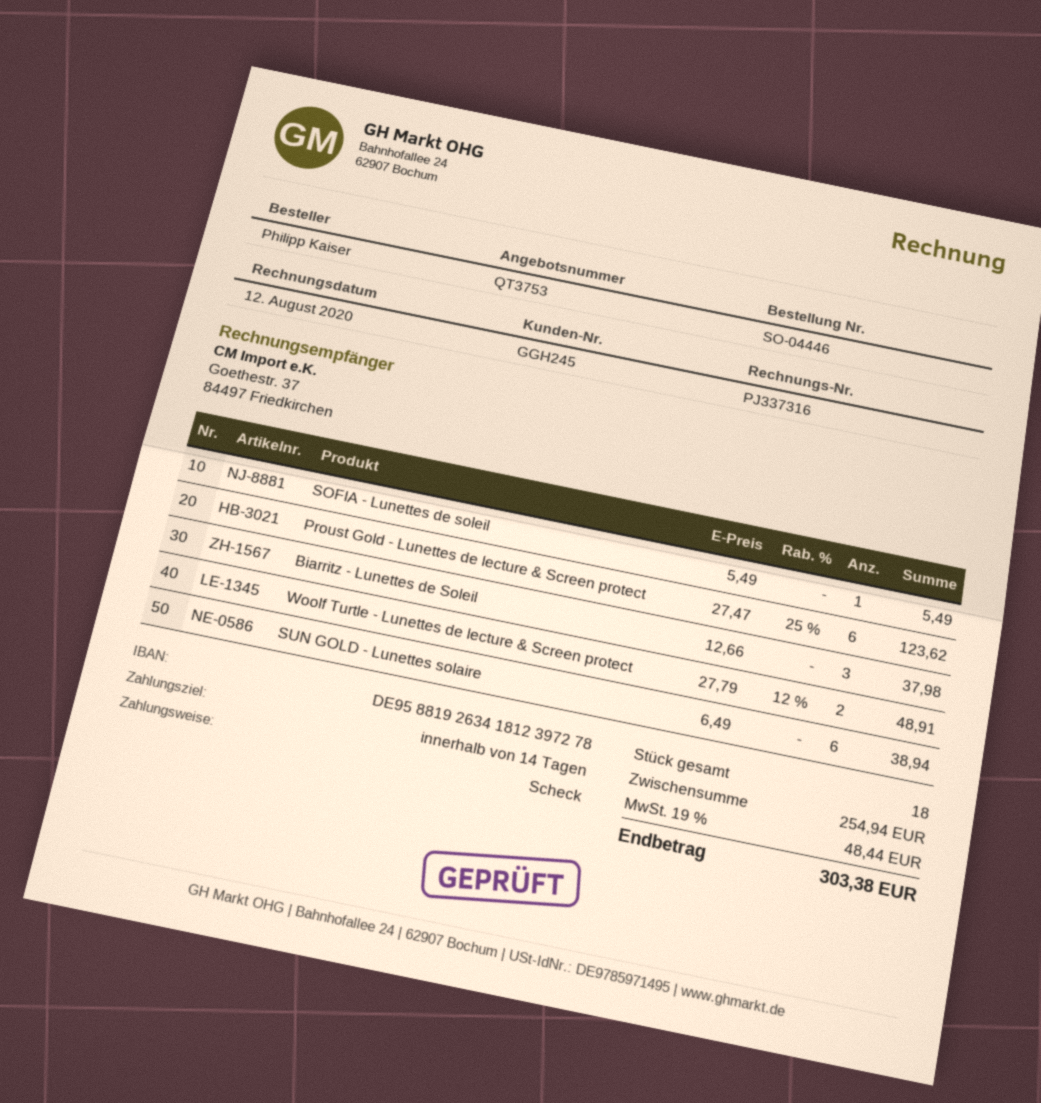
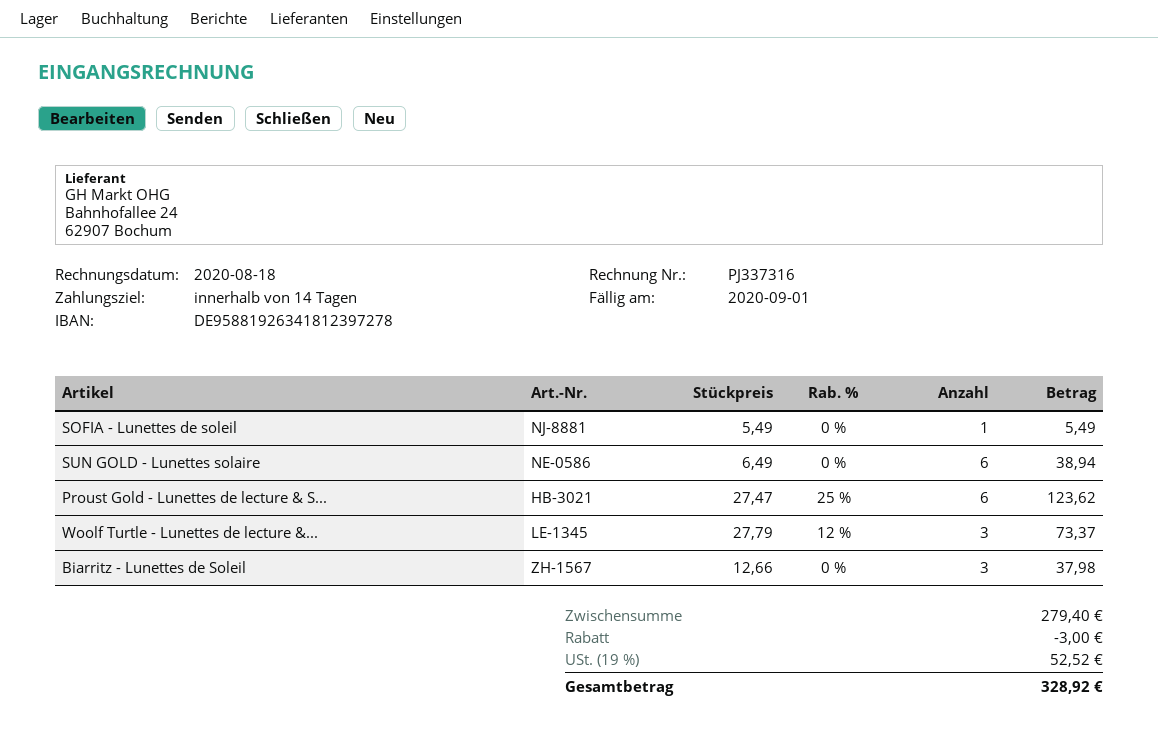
invoice date: 2020-08-12 -> 2020-08-18
Woolf Turtle - Lunettes de lecture & Screen protect: 2 x 27.79 - 12% = 48.91 -> 3 x 27.79 - 12% = 73.37
subtotal: 254.94 -> 279.40
discount: none -> 3.00
tax: 19% = 48.44 -> 19% = 52.52
total: 303.38 -> 328.92

